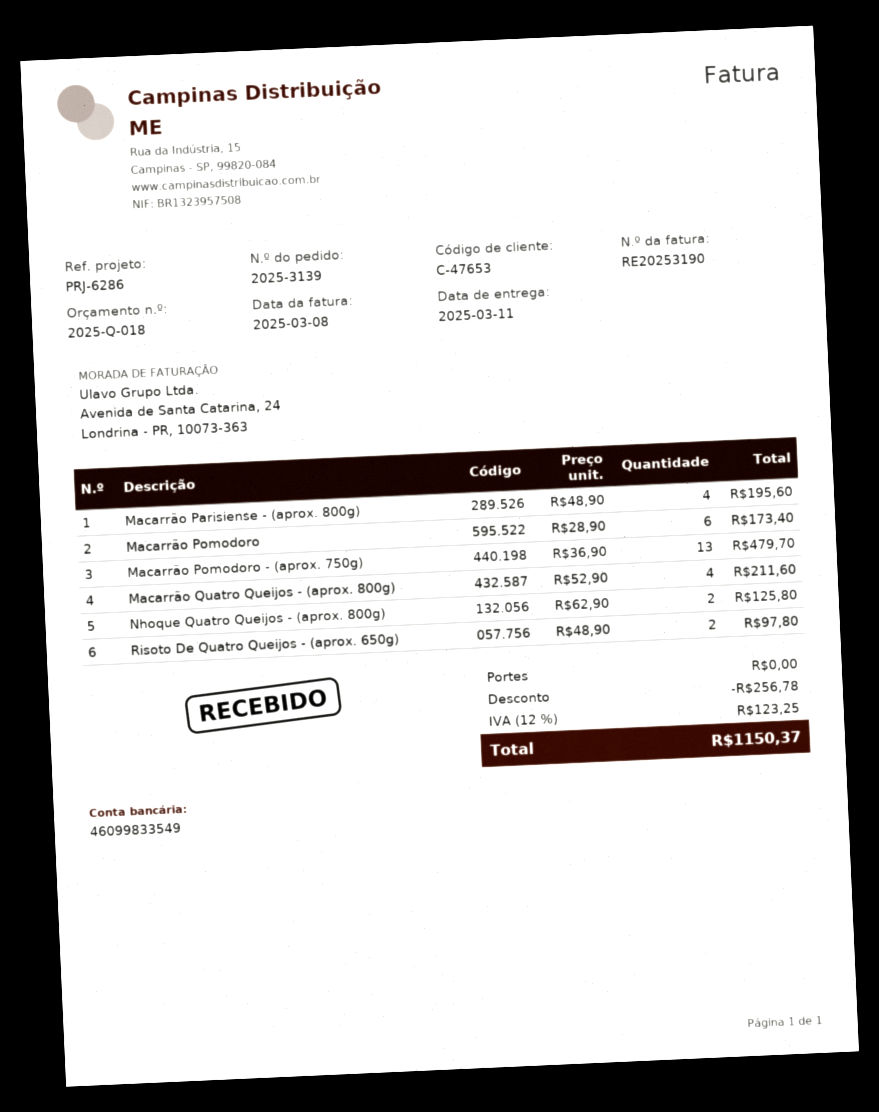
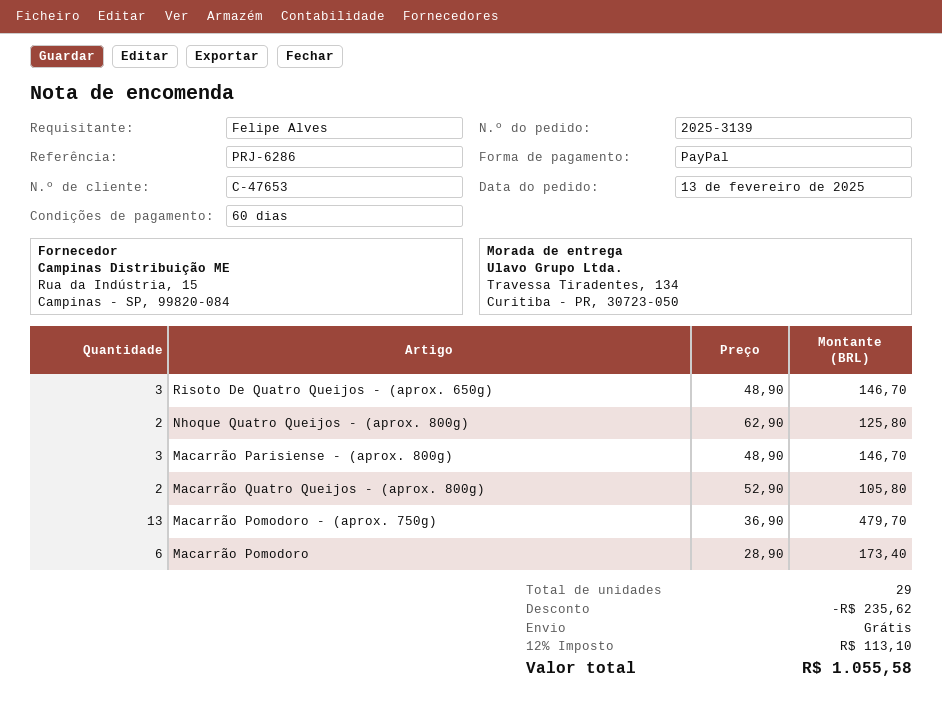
Macarrão Parisiense - (aprox. 800g): 4 x 48.90 = 195.60 -> 3 x 48.90 = 146.70
Macarrão Quatro Queijos - (aprox. 800g): 4 x 52.90 = 211.60 -> 2 x 52.90 = 105.80
Risoto De Quatro Queijos - (aprox. 650g): 2 x 48.90 = 97.80 -> 3 x 48.90 = 146.70
discount: 256.78 -> 235.62
tax: 12% = 123.25 -> 12% = 113.10
total: 1150.37 -> 1055.58

